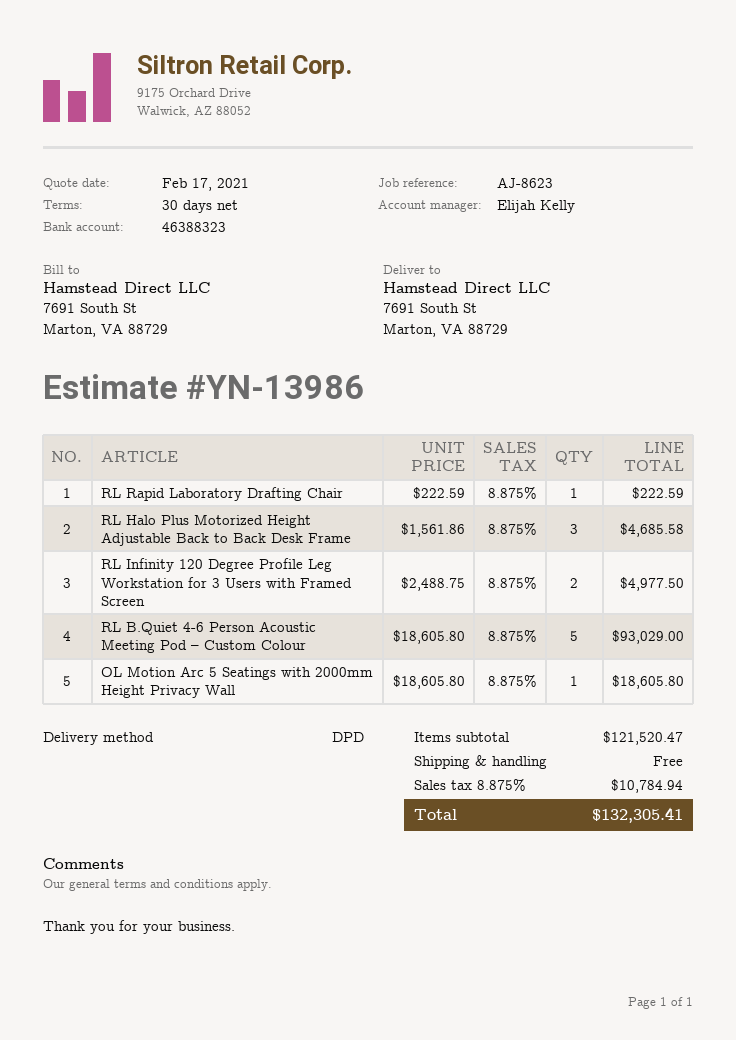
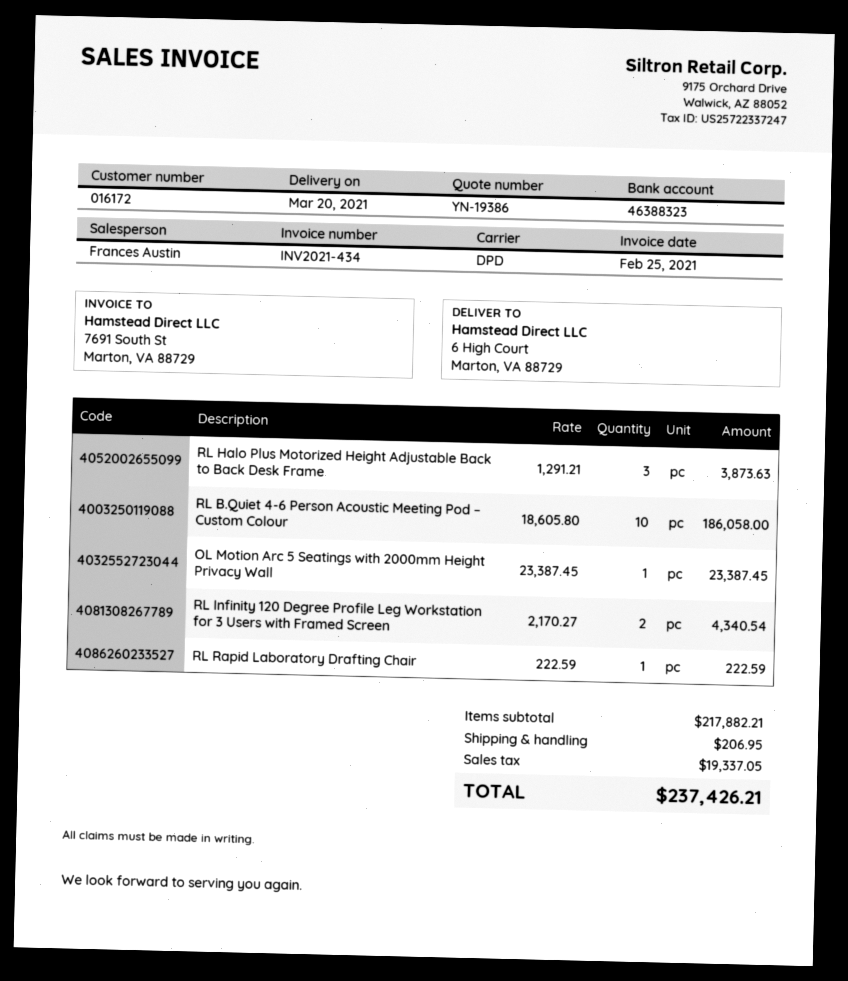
quote number: YN-13986 -> YN-19386
sales rep: Elijah Kelly -> Frances Austin
ship to: 7691 South St, Marton, VA 88729 -> 6 High Court, Marton, VA 88729
RL Halo Plus Motorized Height Adjustable Back to Back Desk Frame: 3 x 1561.86 = 4685.58 -> 3 x 1291.21 = 3873.63
RL Infinity 120 Degree Profile Leg Workstation for 3 Users with Framed Screen: 2 x 2488.75 = 4977.50 -> 2 x 2170.27 = 4340.54
RL B.Quiet 4-6 Person Acoustic Meeting Pod – Custom Colour: 5 x 18605.80 = 93029.00 -> 10 x 18605.80 = 186058.00
OL Motion Arc 5 Seatings with 2000mm Height Privacy Wall: 1 x 18605.80 = 18605.80 -> 1 x 23387.45 = 23387.45
subtotal: 121520.47 -> 217882.21
shipping: 0.00 -> 206.95
tax: 10784.94 -> 19337.05
total: 132305.41 -> 237426.21

